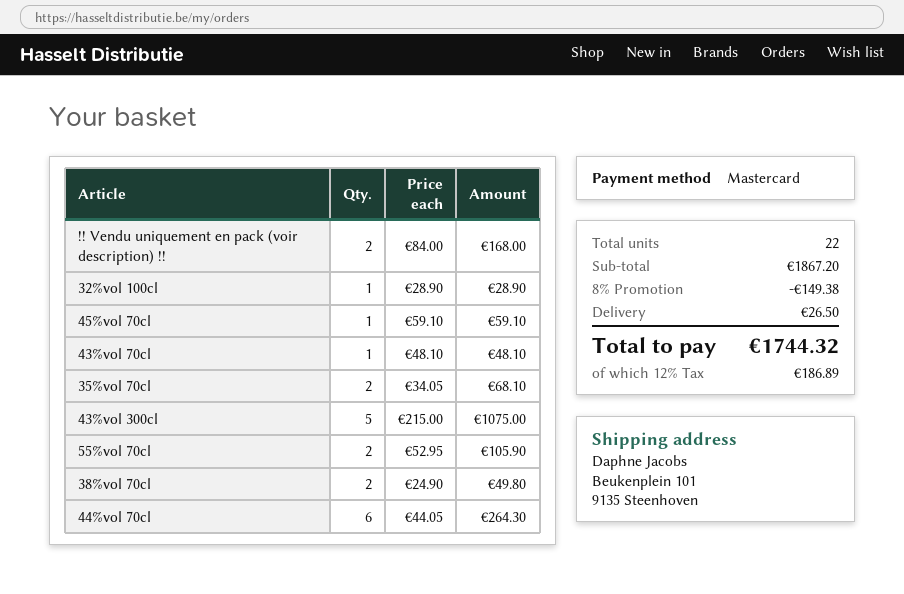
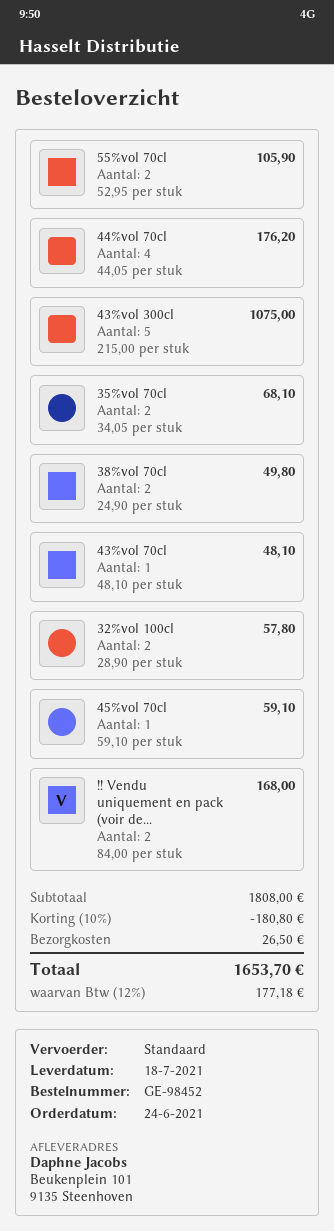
32%vol 100cl: 1 x 28.90 = 28.90 -> 2 x 28.90 = 57.80
44%vol 70cl: 6 x 44.05 = 264.30 -> 4 x 44.05 = 176.20
subtotal: 1867.20 -> 1808.00
discount: 8% = 149.38 -> 10% = 180.80
tax: 12% = 186.89 -> 12% = 177.18
total: 1744.32 -> 1653.70

